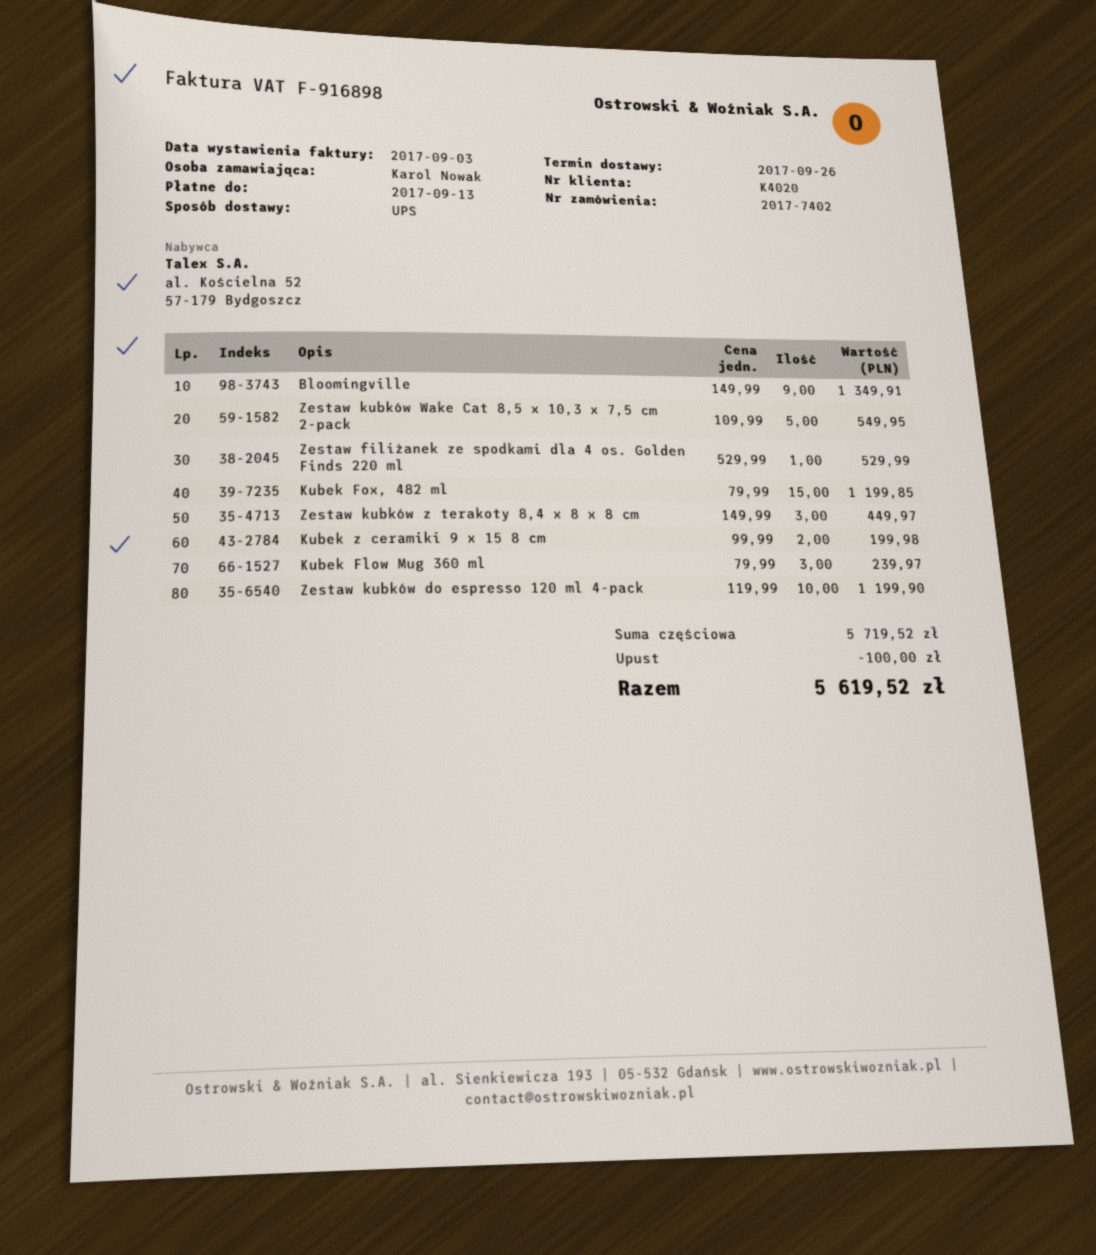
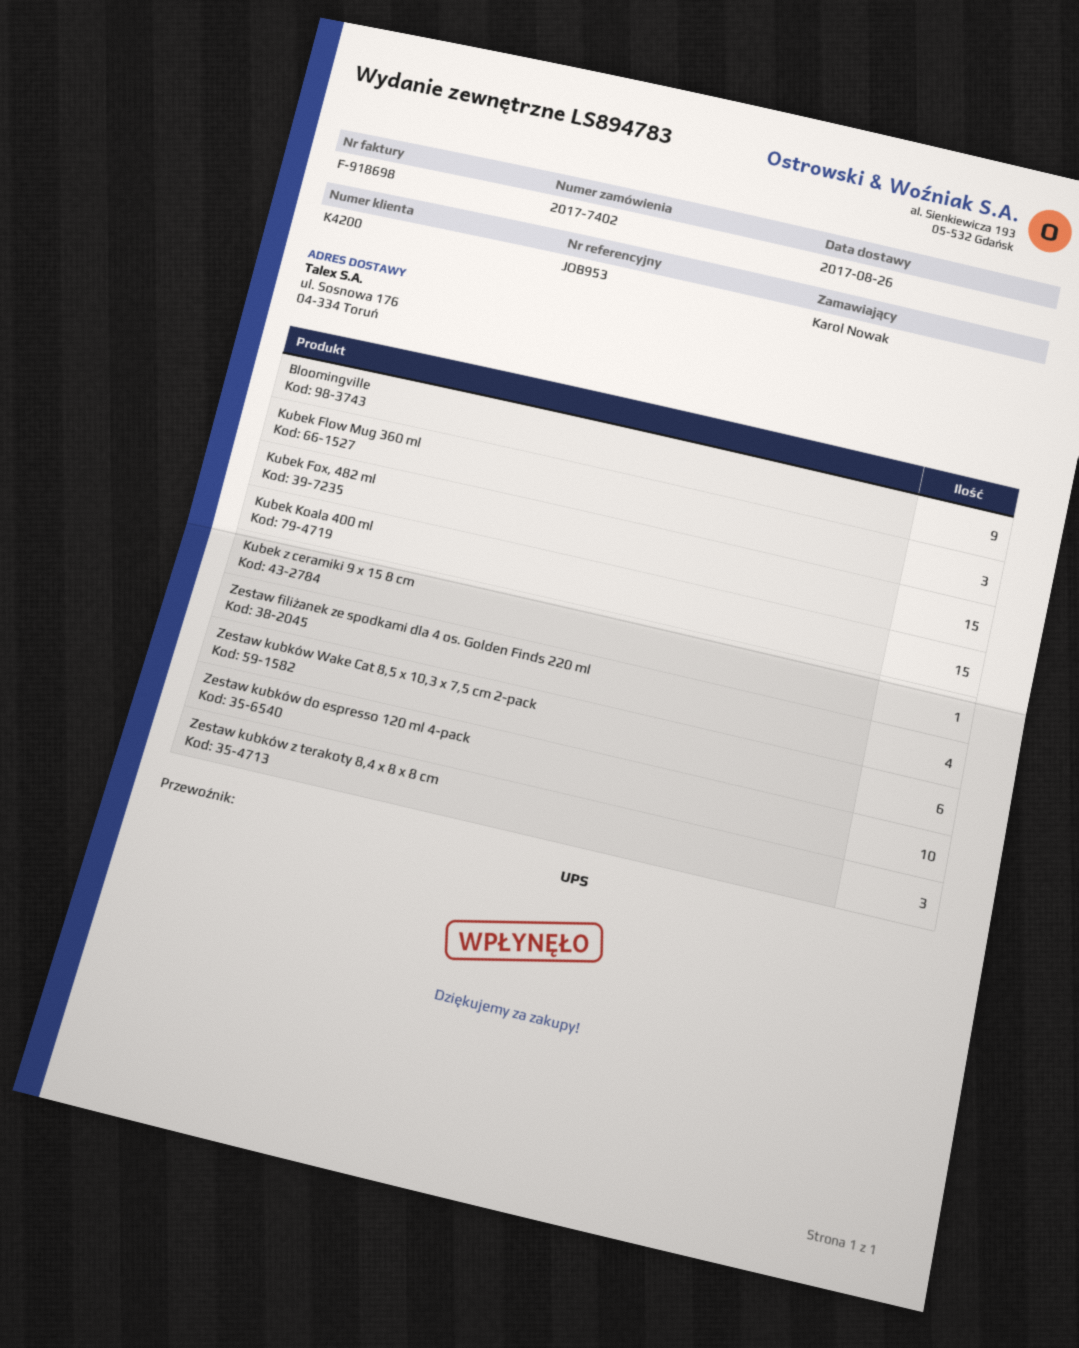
delivery date: 2017-09-26 -> 2017-08-26
invoice number: F-916898 -> F-918698
customer number: K4020 -> K4200
Zestaw kubków Wake Cat 8,5 x 10,3 x 7,5 cm 2-pack: 5 -> 6
Zestaw filiżanek ze spodkami dla 4 os. Golden Finds 220 ml: 1 -> 4
Kubek z ceramiki 9 x 15 8 cm: 2 -> 1
Kubek Koala 400 ml: none -> 15

